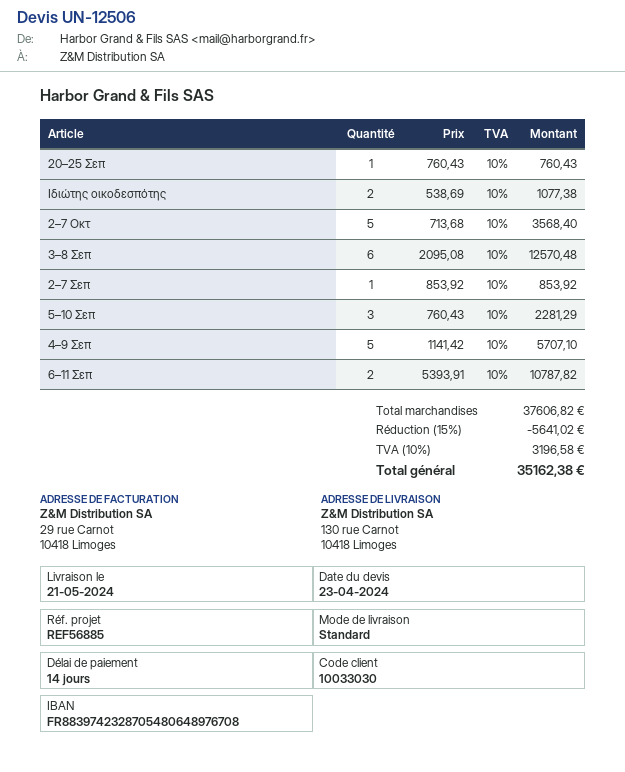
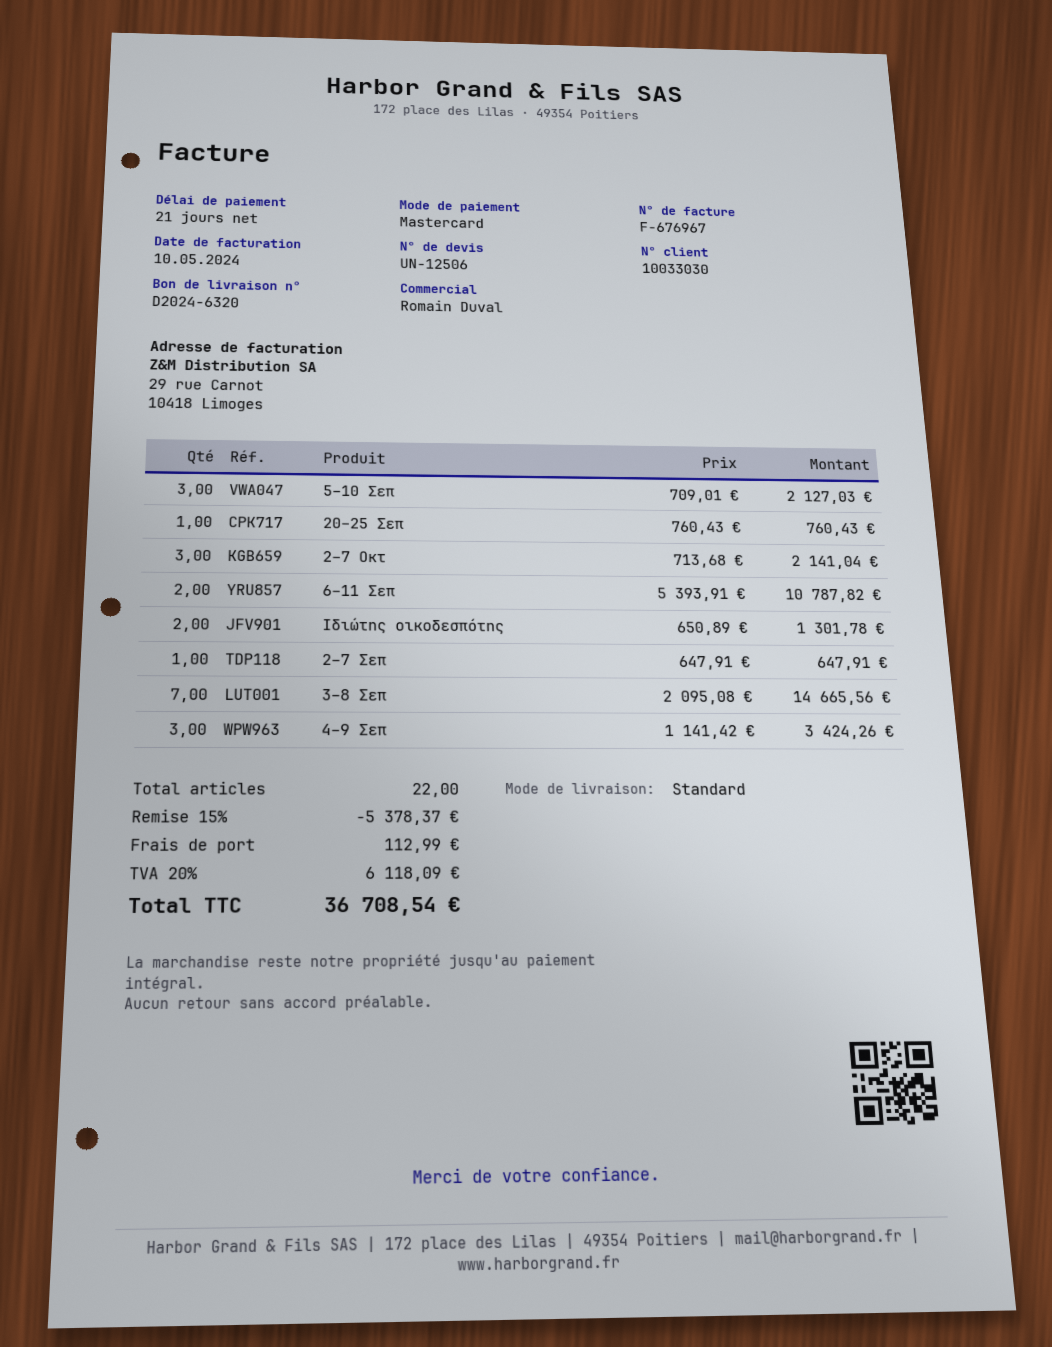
payment terms: 14 days -> 21 days
Ιδιώτης οικοδεσπότης: 2 x 538.69 = 1077.38 -> 2 x 650.89 = 1301.78
2–7 Οκτ: 5 x 713.68 = 3568.40 -> 3 x 713.68 = 2141.04
3–8 Σεπ: 6 x 2095.08 = 12570.48 -> 7 x 2095.08 = 14665.56
2–7 Σεπ: 1 x 853.92 = 853.92 -> 1 x 647.91 = 647.91
5–10 Σεπ: 3 x 760.43 = 2281.29 -> 3 x 709.01 = 2127.03
4–9 Σεπ: 5 x 1141.42 = 5707.10 -> 3 x 1141.42 = 3424.26
discount: 15% = 5641.02 -> 15% = 5378.37
shipping: none -> 112.99
tax: 10% = 3196.58 -> 20% = 6118.09
total: 35162.38 -> 36708.54

